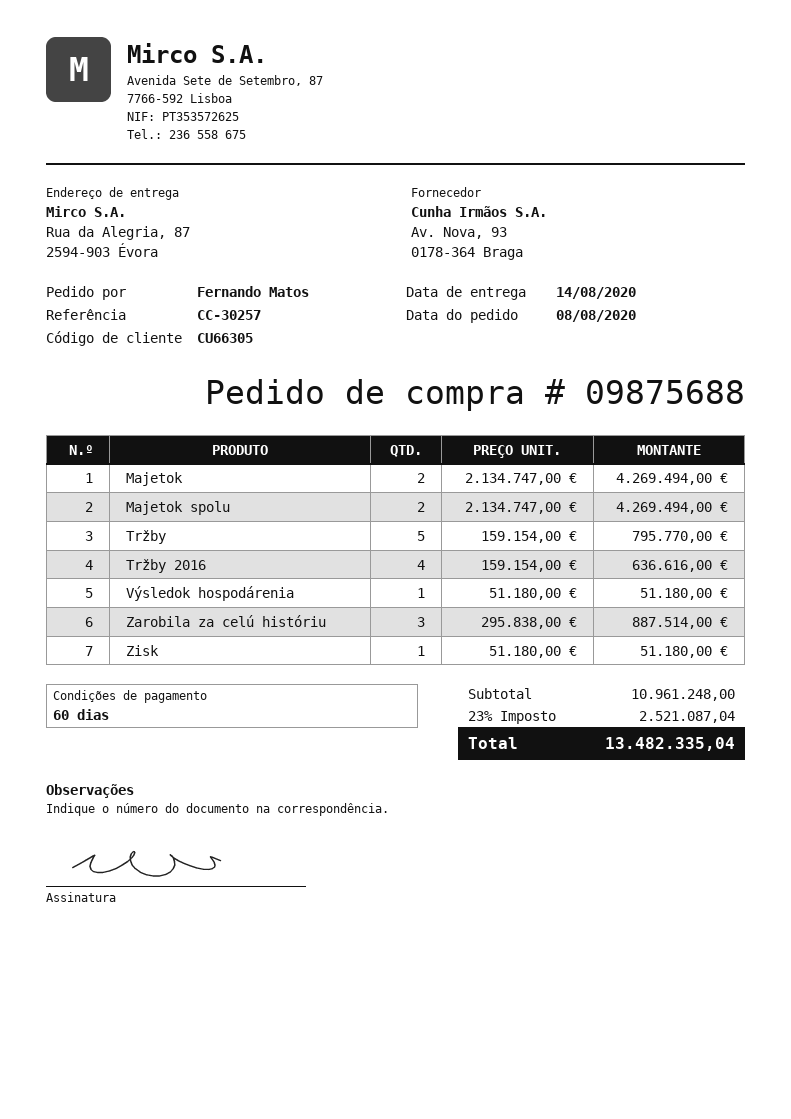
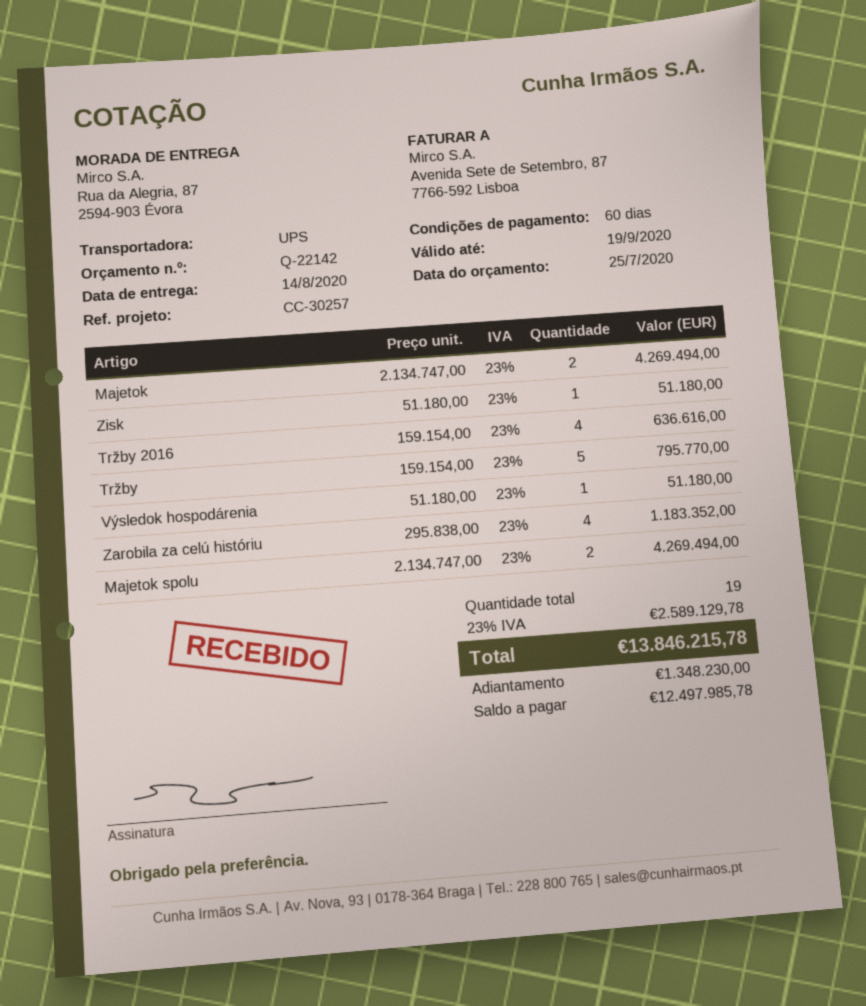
Zarobila za celú históriu: 3 x 295838.00 = 887514.00 -> 4 x 295838.00 = 1183352.00
tax: 23% = 2521087.04 -> 23% = 2589129.78
total: 13482335.04 -> 13846215.78

